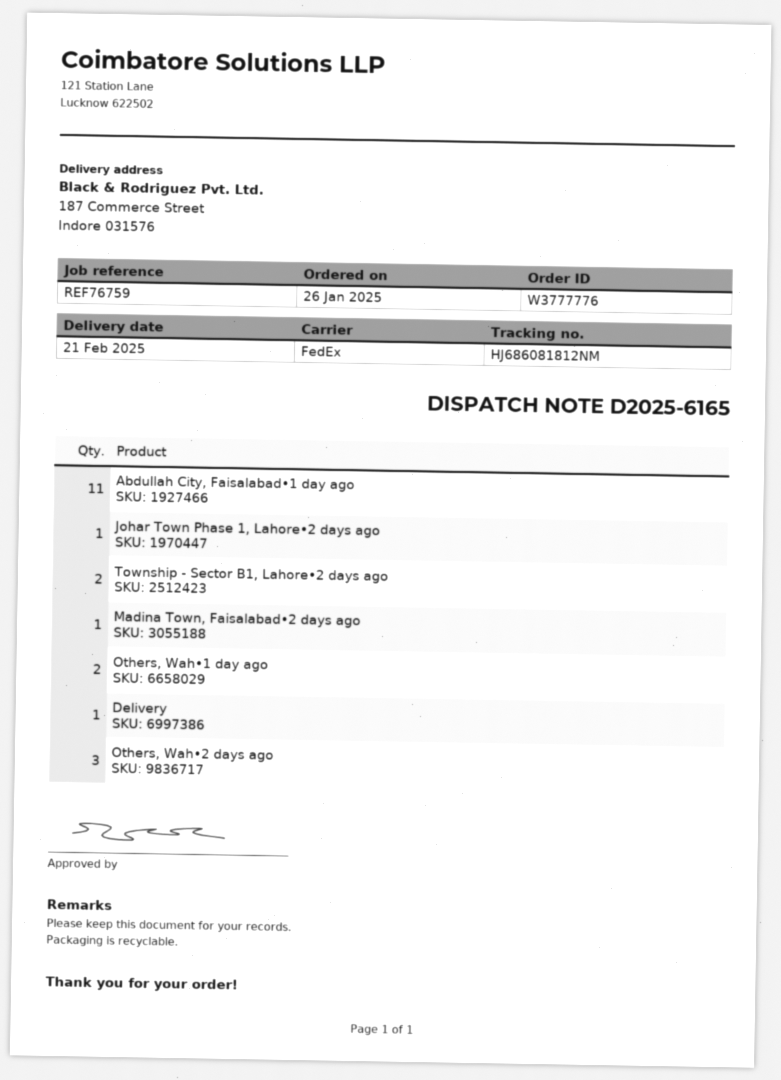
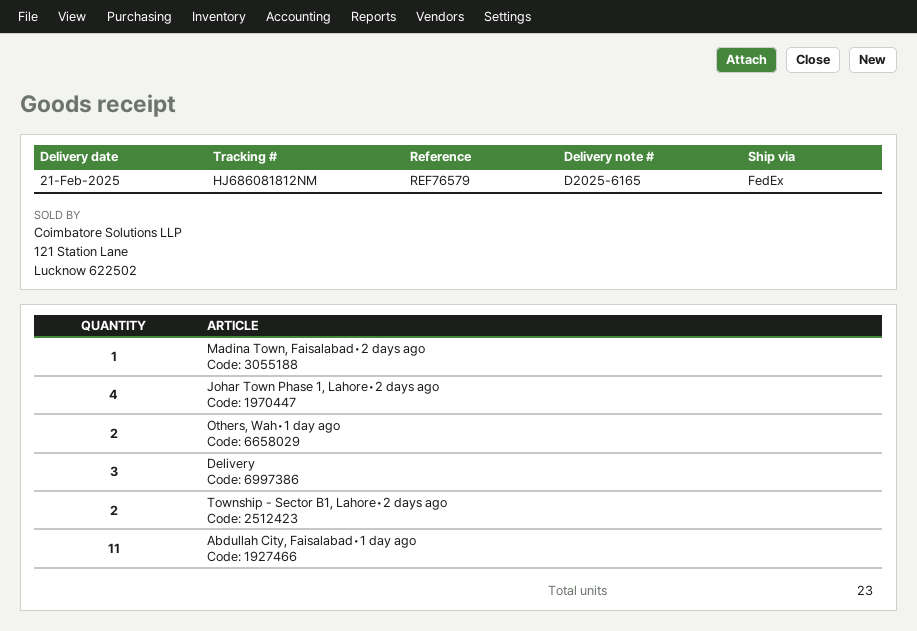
reference: REF76759 -> REF76579
Johar Town Phase 1, Lahore•2 days ago: 1 -> 4
Delivery: 1 -> 3
Others, Wah•2 days ago: 3 -> none

